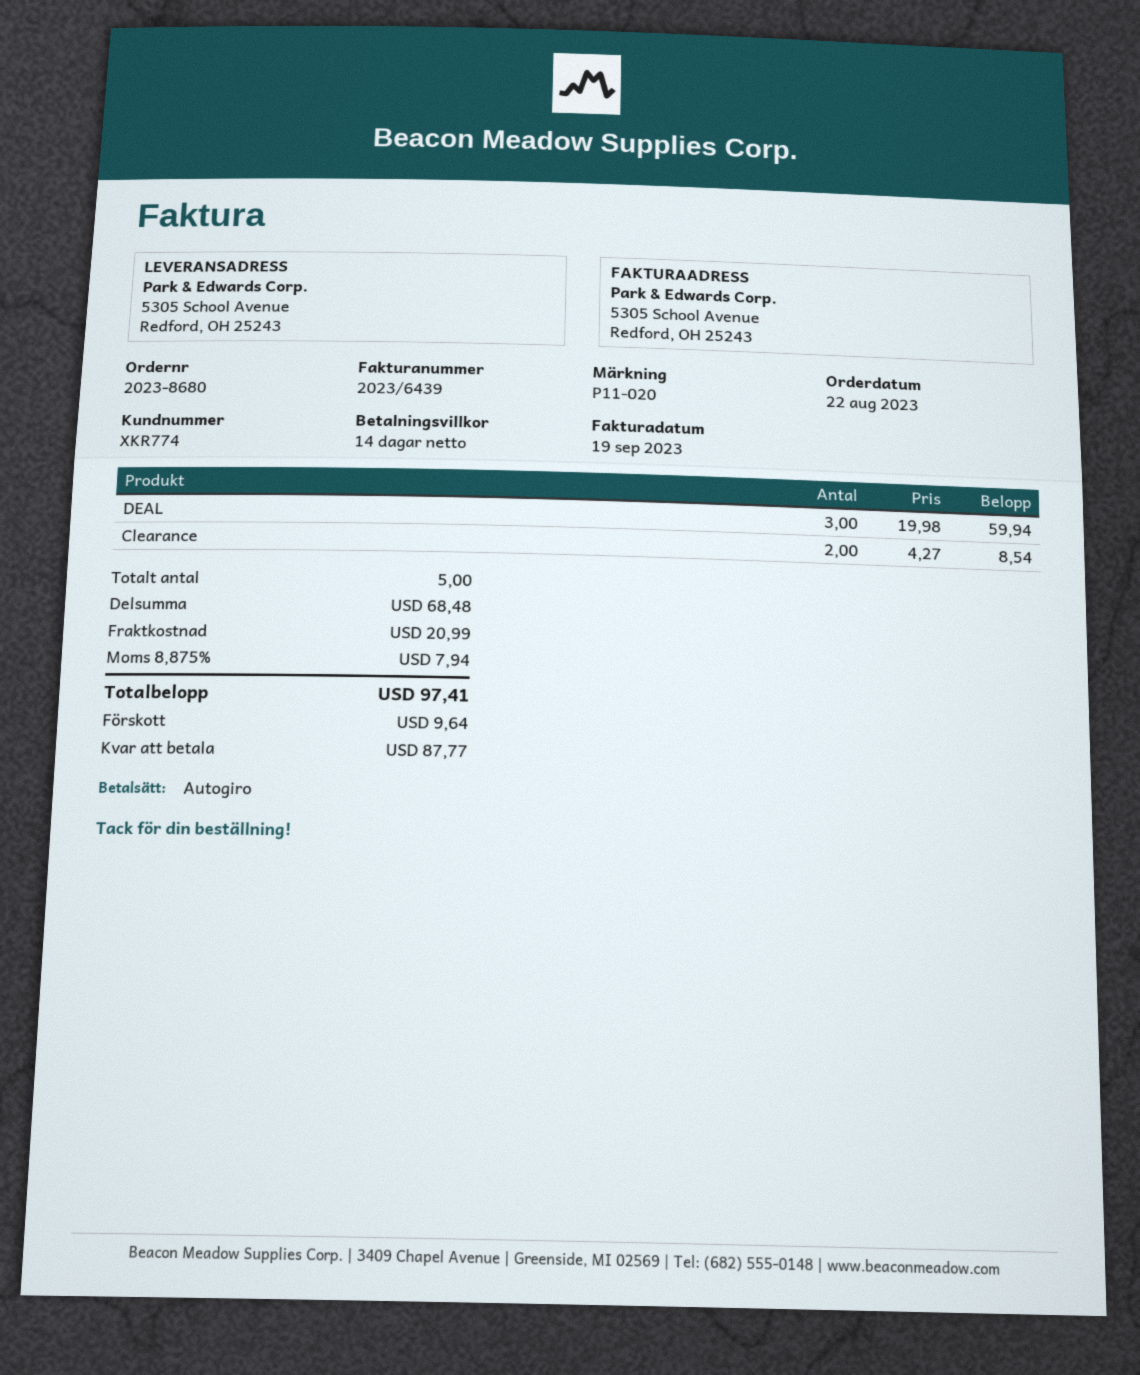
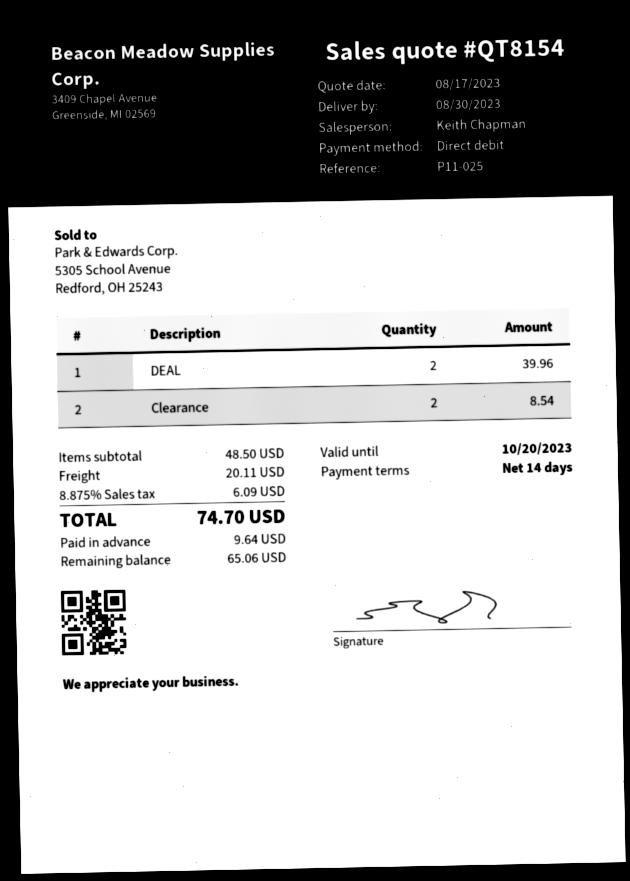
reference: P11-020 -> P11-025
DEAL: 3 for 59.94 -> 2 for 39.96
subtotal: 68.48 -> 48.50
shipping: 20.99 -> 20.11
tax: 8.875% = 7.94 -> 8.875% = 6.09
total: 97.41 -> 74.70
balance: 87.77 -> 65.06

